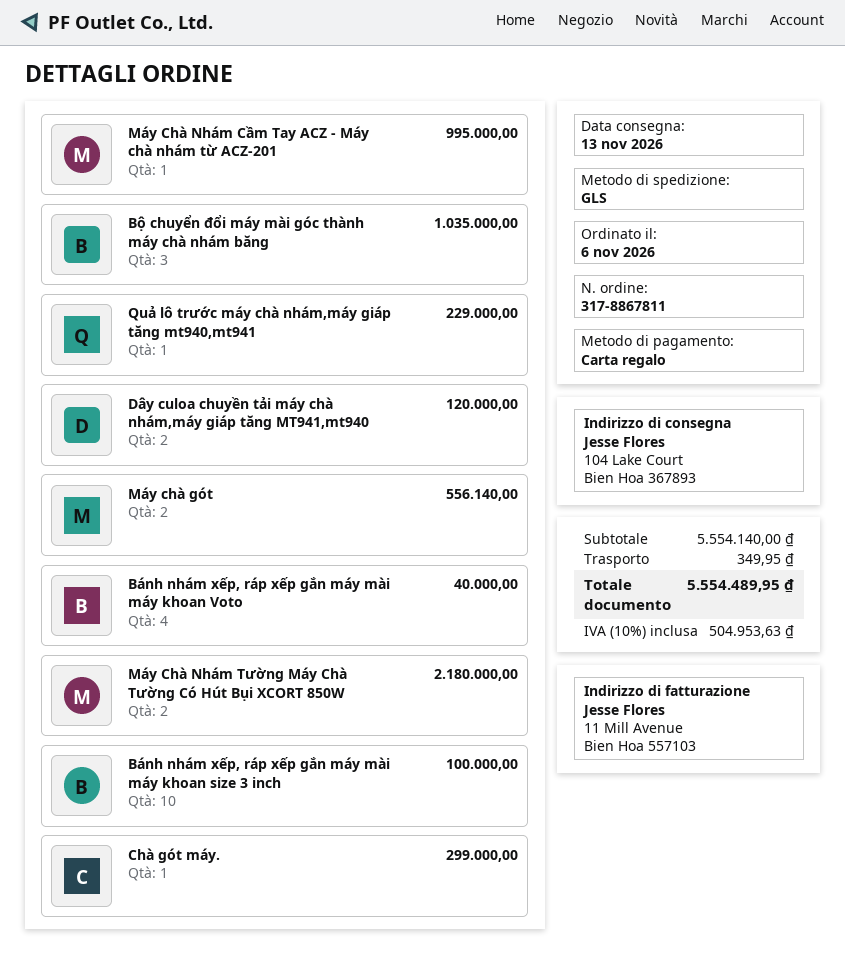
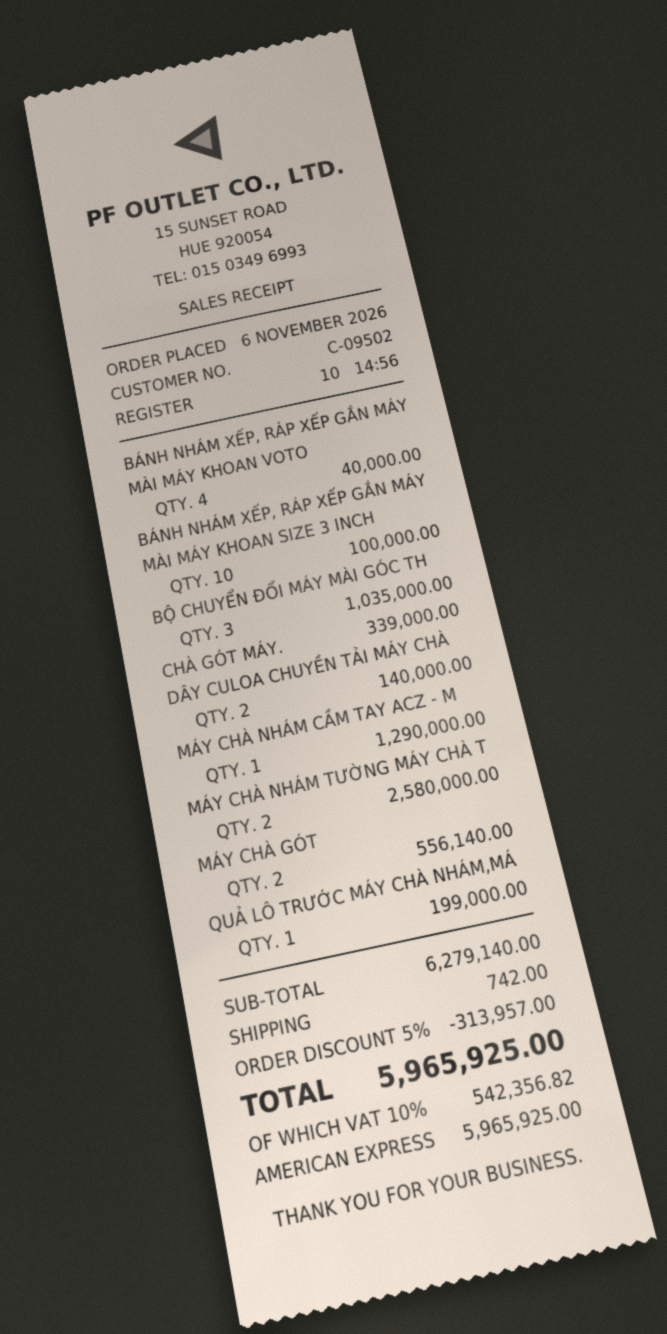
payment method: gift card -> American Express
Máy Chà Nhám Cầm Tay ACZ - Máy chà nhám từ ACZ-201: 1 for 995000.00 -> 1 for 1290000.00
Quả lô trước máy chà nhám,máy giáp tăng mt940,mt941: 1 for 229000.00 -> 1 for 199000.00
Dây culoa chuyền tải máy chà nhám,máy giáp tăng MT941,mt940: 2 for 120000.00 -> 2 for 140000.00
Máy Chà Nhám Tường Máy Chà Tường Có Hút Bụi XCORT 850W: 2 for 2180000.00 -> 2 for 2580000.00
Chà gót máy.: 1 for 299000.00 -> 1 for 339000.00
subtotal: 5554140.00 -> 6279140.00
discount: none -> 5% = 313957.00
shipping: 349.95 -> 742.00
tax: 10% = 504953.63 -> 10% = 542356.82
total: 5554489.95 -> 5965925.00

